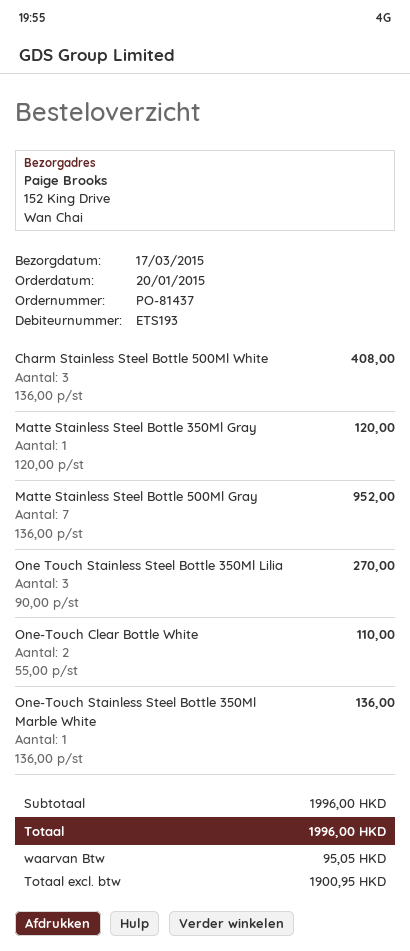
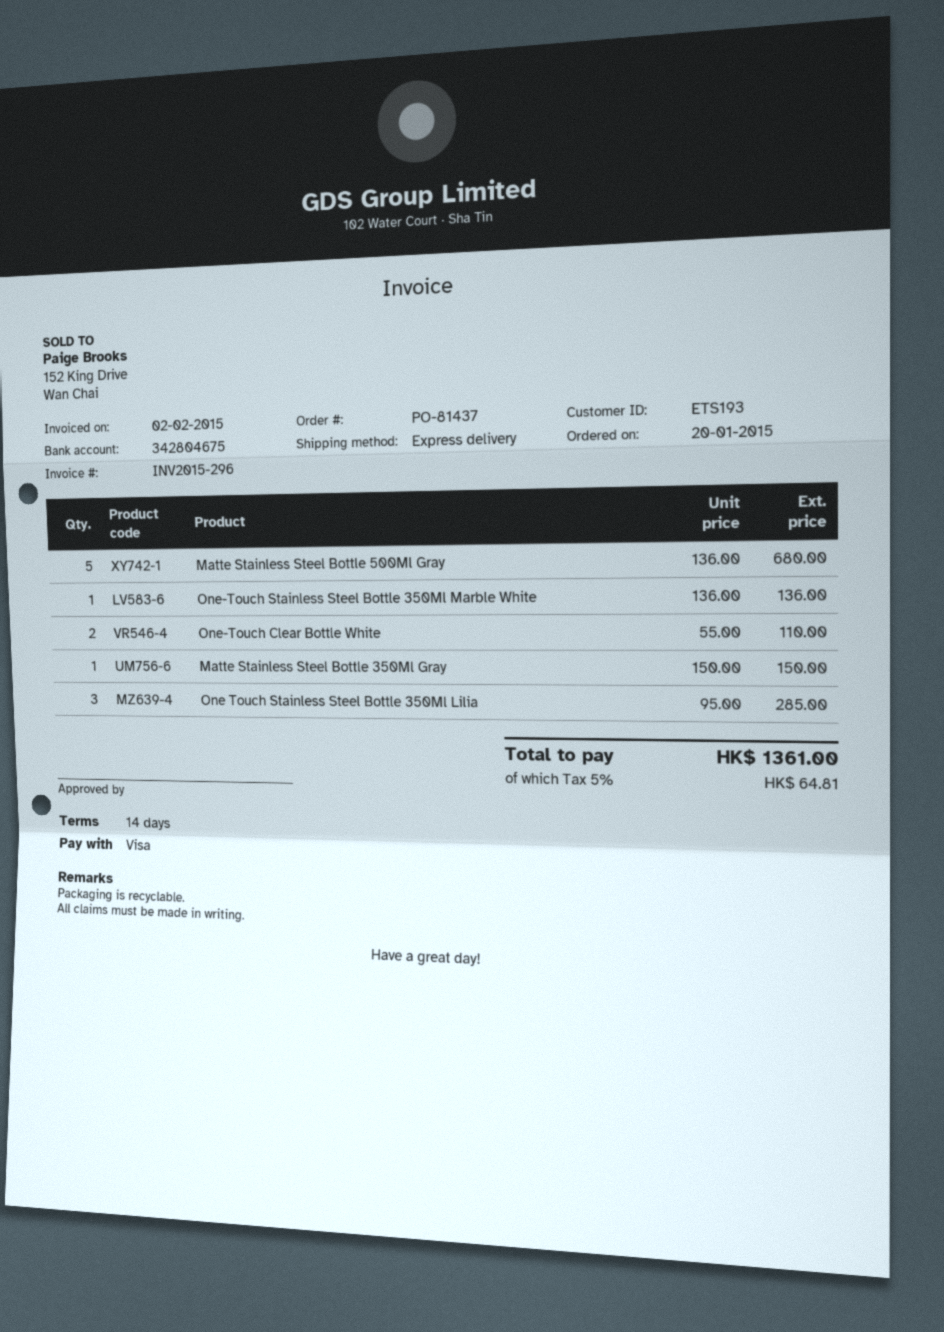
Charm Stainless Steel Bottle 500Ml White: 3 x 136.00 = 408.00 -> none
Matte Stainless Steel Bottle 350Ml Gray: 1 x 120.00 = 120.00 -> 1 x 150.00 = 150.00
Matte Stainless Steel Bottle 500Ml Gray: 7 x 136.00 = 952.00 -> 5 x 136.00 = 680.00
One Touch Stainless Steel Bottle 350Ml Lilia: 3 x 90.00 = 270.00 -> 3 x 95.00 = 285.00
tax: 95.05 -> 64.81
total: 1996.00 -> 1361.00

